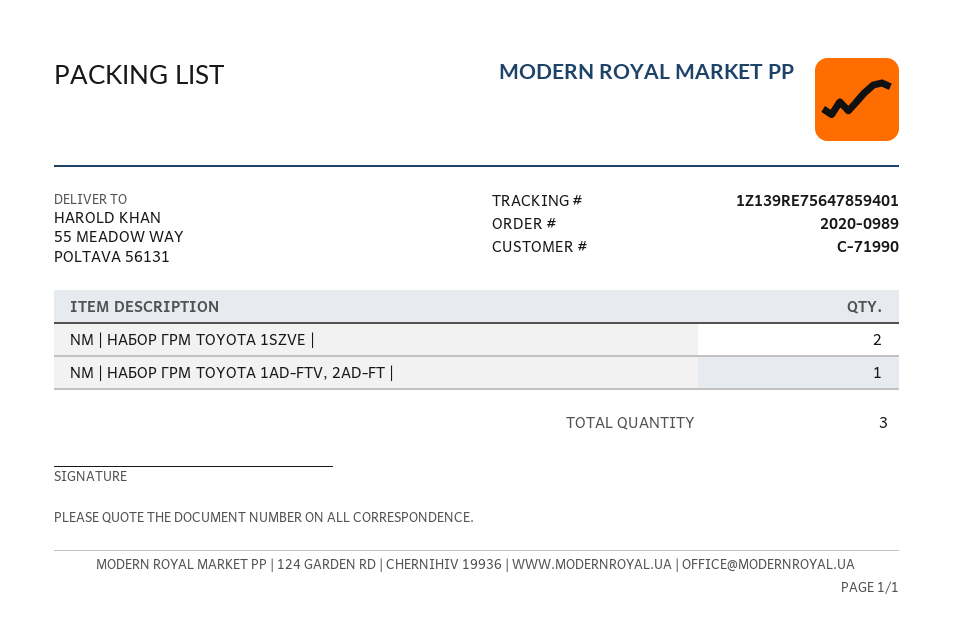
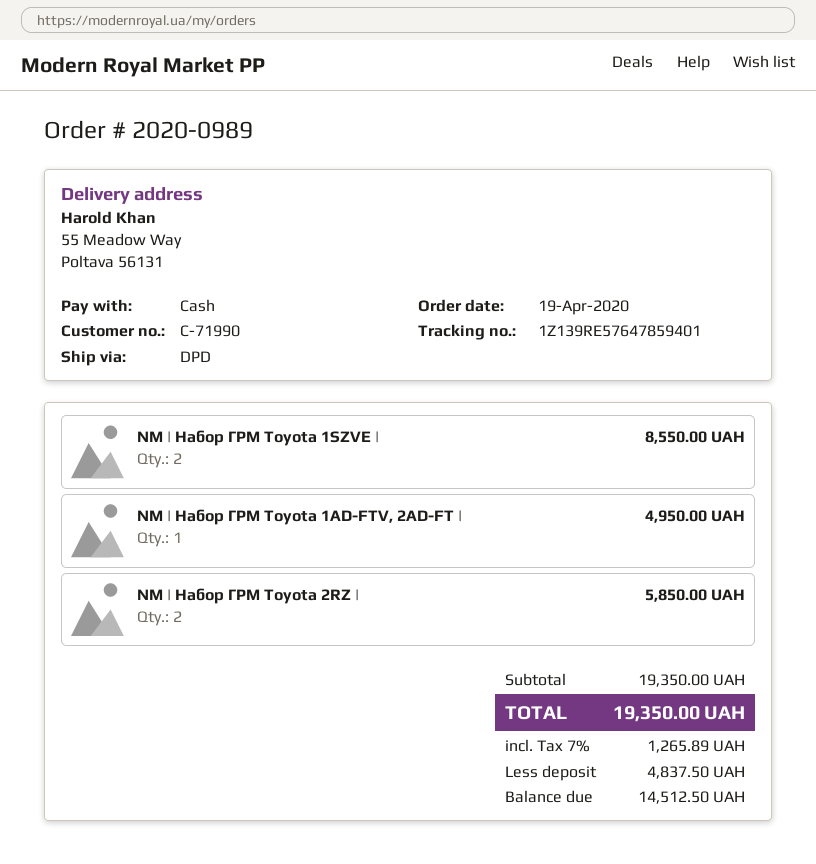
tracking number: 1Z139RE75647859401 -> 1Z139RE57647859401
NM | Набор ГРМ Toyota 2RZ |: none -> 2

